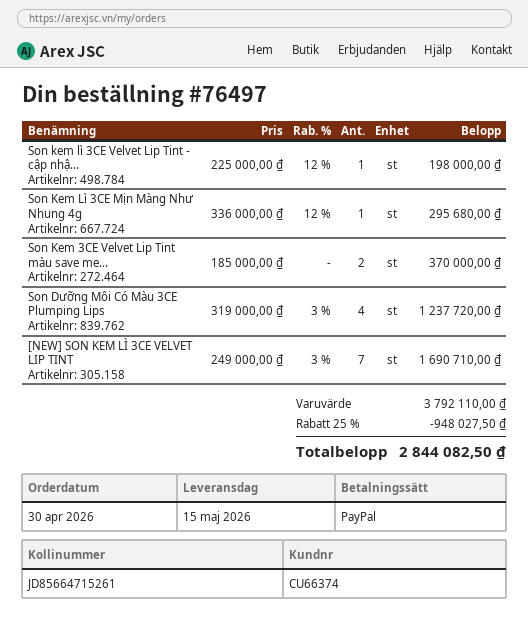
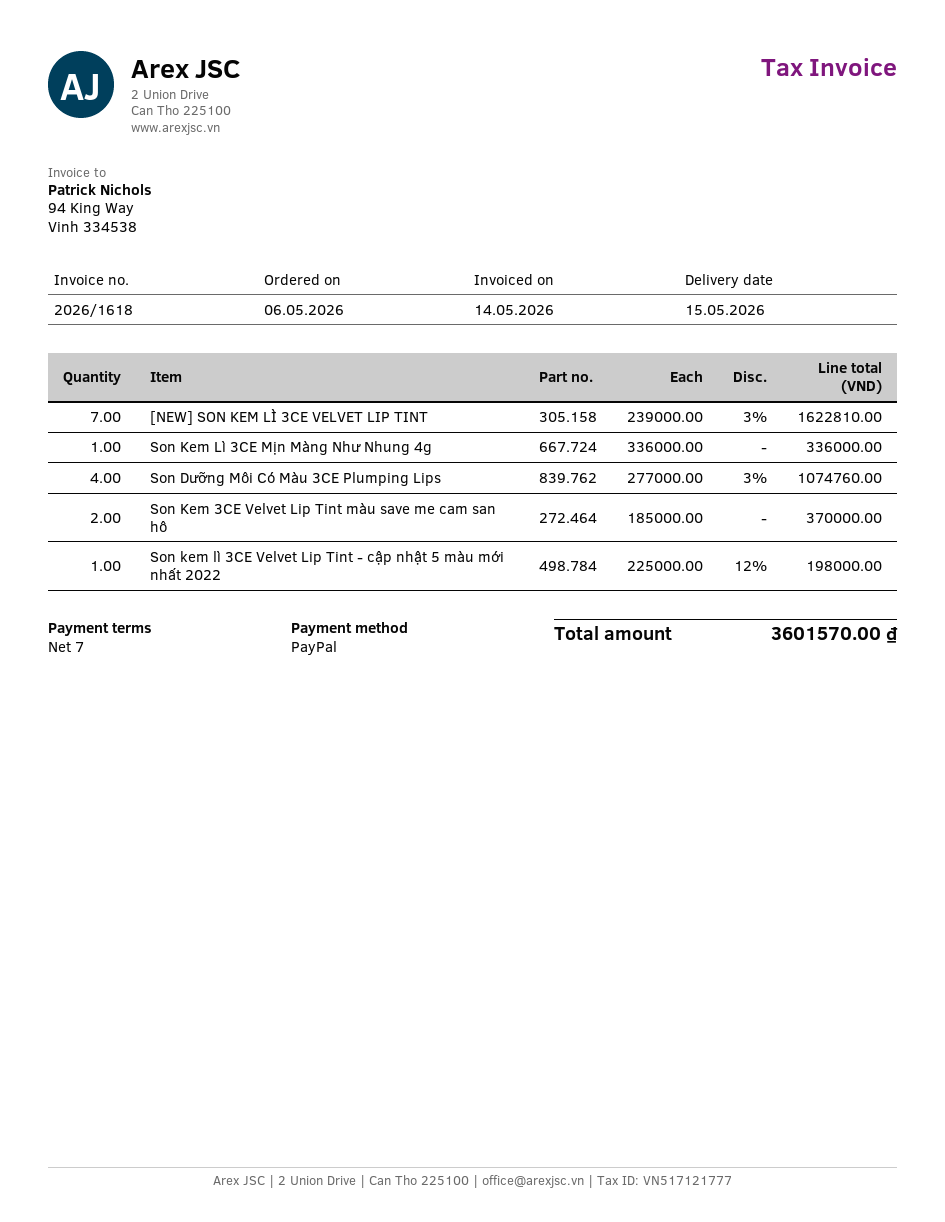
order date: 2026-04-30 -> 2026-05-06
Son Kem Lì 3CE Mịn Màng Như Nhung 4g: 1 x 336000.00 - 12% = 295680.00 -> 1 x 336000.00 = 336000.00
Son Dưỡng Môi Có Màu 3CE Plumping Lips: 4 x 319000.00 - 3% = 1237720.00 -> 4 x 277000.00 - 3% = 1074760.00
[NEW] SON KEM LÌ 3CE VELVET LIP TINT: 7 x 249000.00 - 3% = 1690710.00 -> 7 x 239000.00 - 3% = 1622810.00
discount: 25% = 948027.50 -> none
total: 2844082.50 -> 3601570.00

